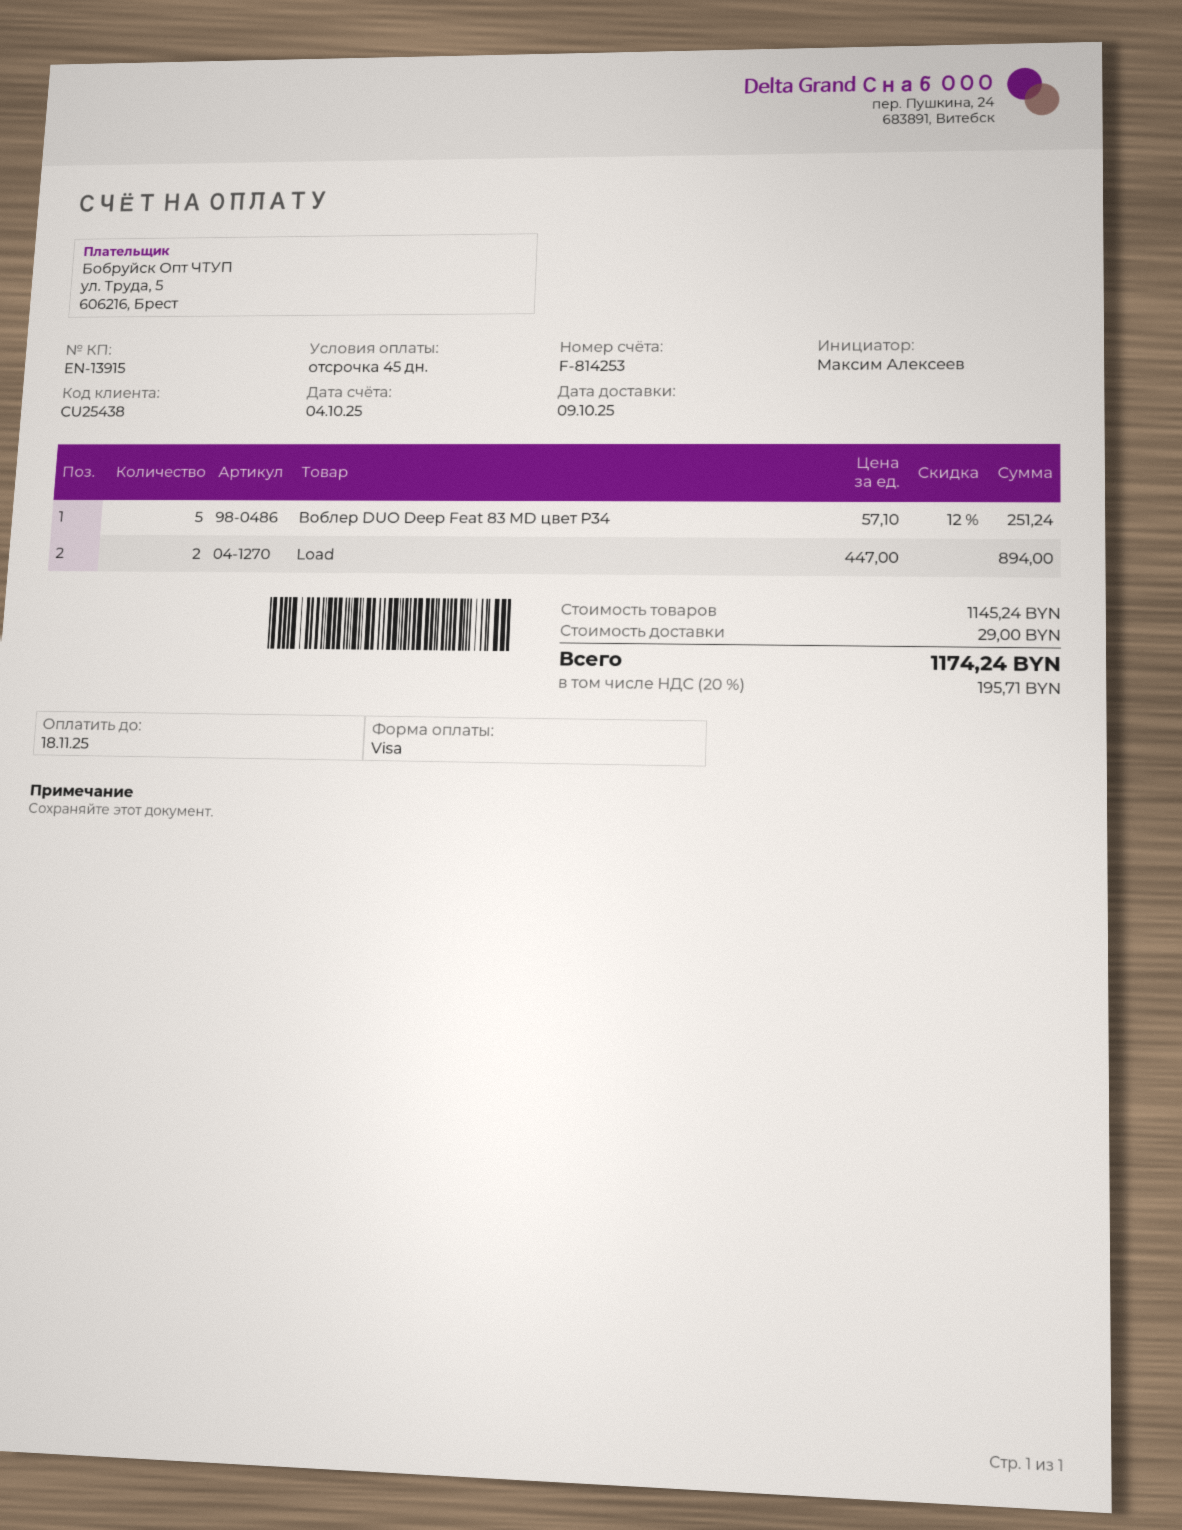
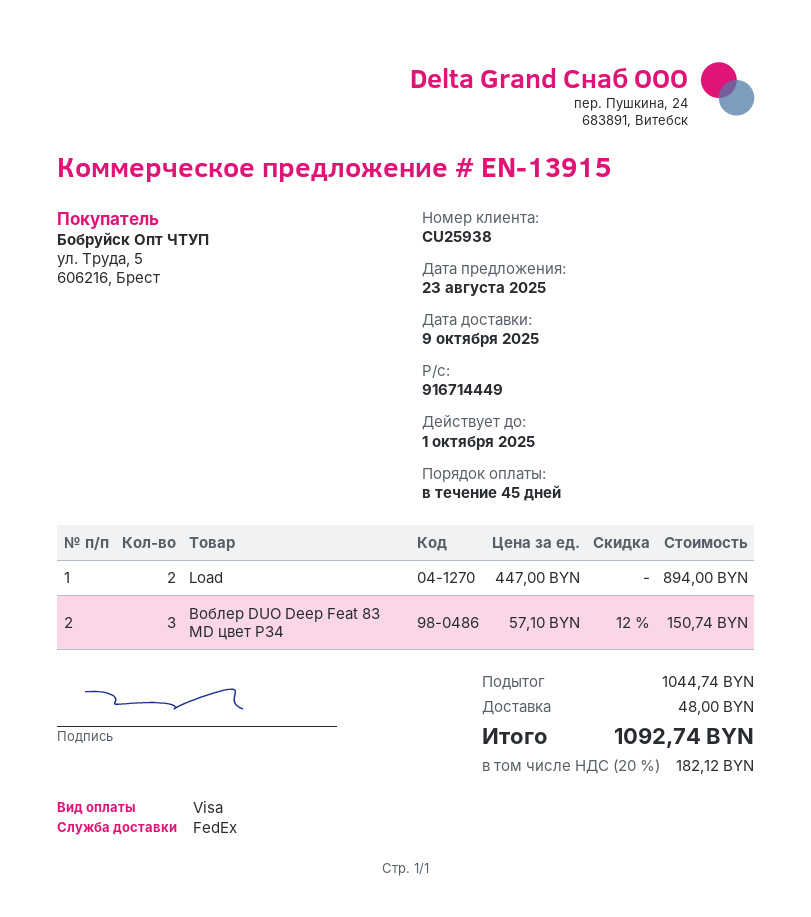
customer number: CU25438 -> CU25938
Воблер DUO Deep Feat 83 MD цвет P34: 5 x 57.10 - 12% = 251.24 -> 3 x 57.10 - 12% = 150.74
subtotal: 1145.24 -> 1044.74
shipping: 29.00 -> 48.00
tax: 20% = 195.71 -> 20% = 182.12
total: 1174.24 -> 1092.74

